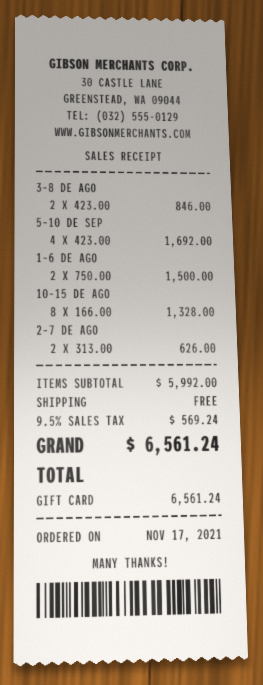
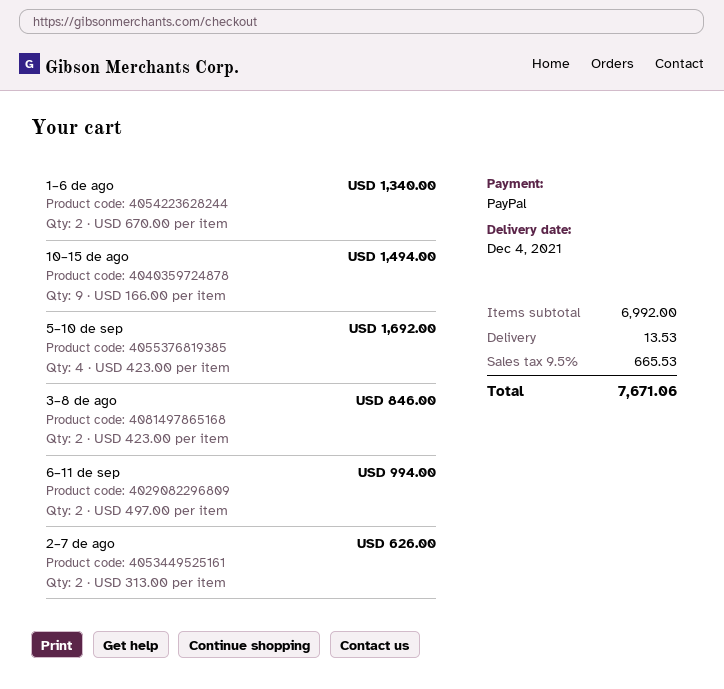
payment method: gift card -> PayPal
1–6 DE AGO: 2 x 750.00 = 1500.00 -> 2 x 670.00 = 1340.00
10–15 DE AGO: 8 x 166.00 = 1328.00 -> 9 x 166.00 = 1494.00
6–11 de sep: none -> 2 x 497.00 = 994.00
subtotal: 5992.00 -> 6992.00
shipping: 0.00 -> 13.53
tax: 9.5% = 569.24 -> 9.5% = 665.53
total: 6561.24 -> 7671.06

